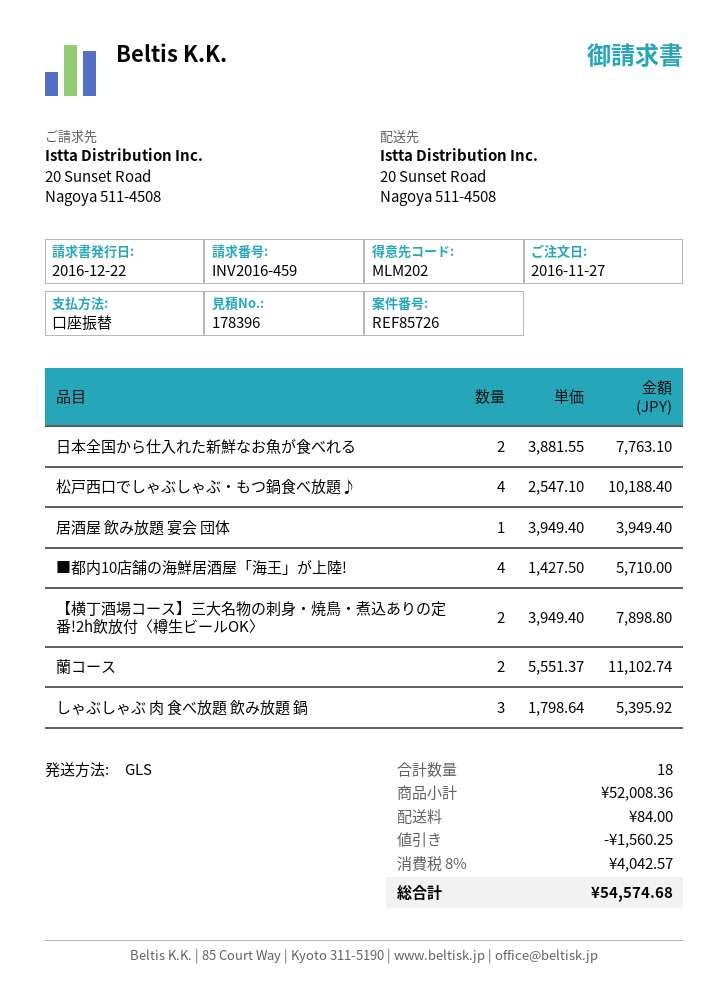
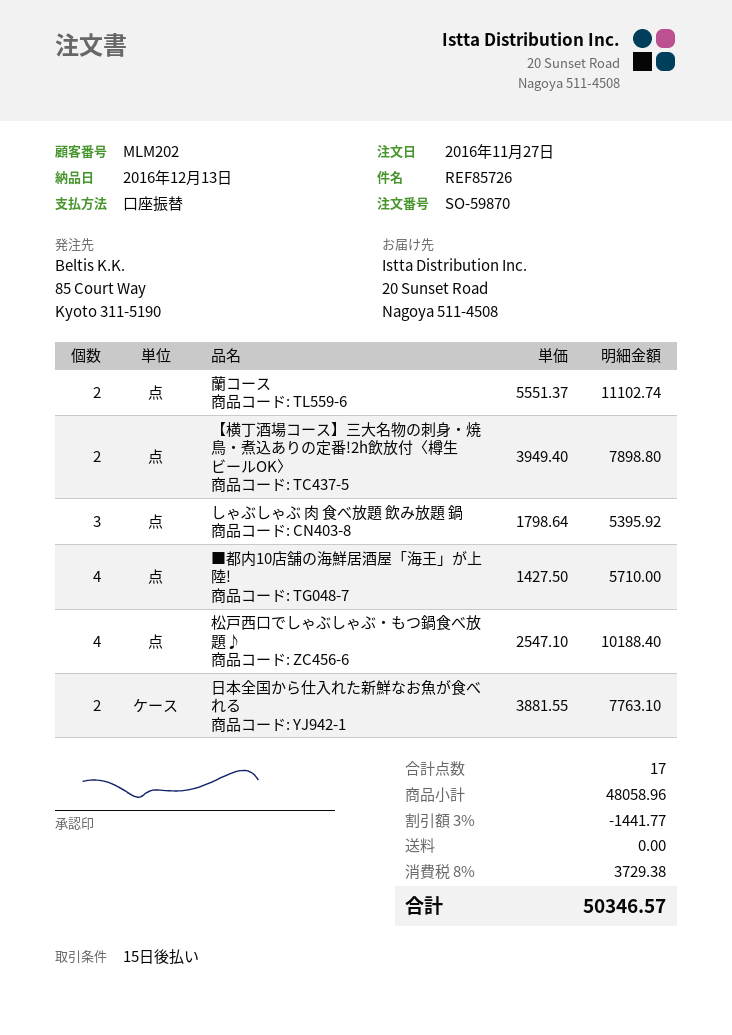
居酒屋 飲み放題 宴会 団体: 1 x 3949.40 = 3949.40 -> none
total quantity: 18 -> 17
subtotal: 52008.36 -> 48058.96
discount: 1560.25 -> 1441.77
shipping: 84.00 -> 0.00
tax: 8% = 4042.57 -> 8% = 3729.38
total: 54574.68 -> 50346.57

